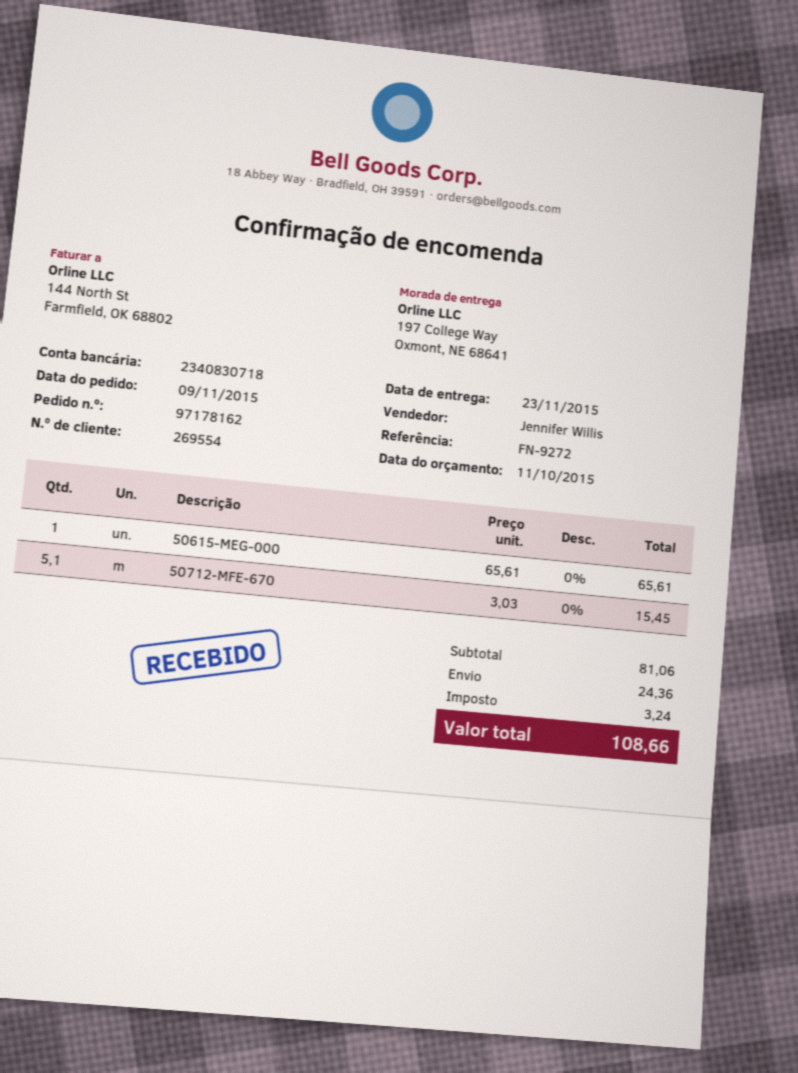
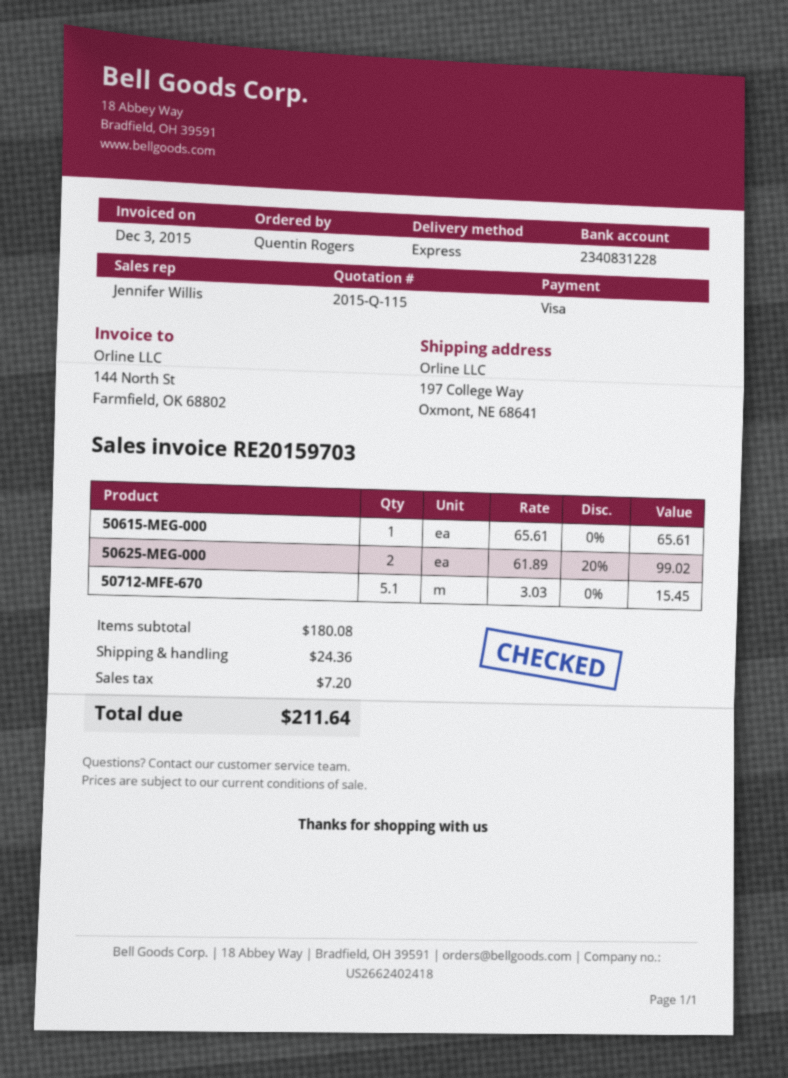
bank account: 2340830718 -> 2340831228
50625-MEG-000: none -> 2 x 61.89 - 20% = 99.02
subtotal: 81.06 -> 180.08
tax: 3.24 -> 7.20
total: 108.66 -> 211.64

